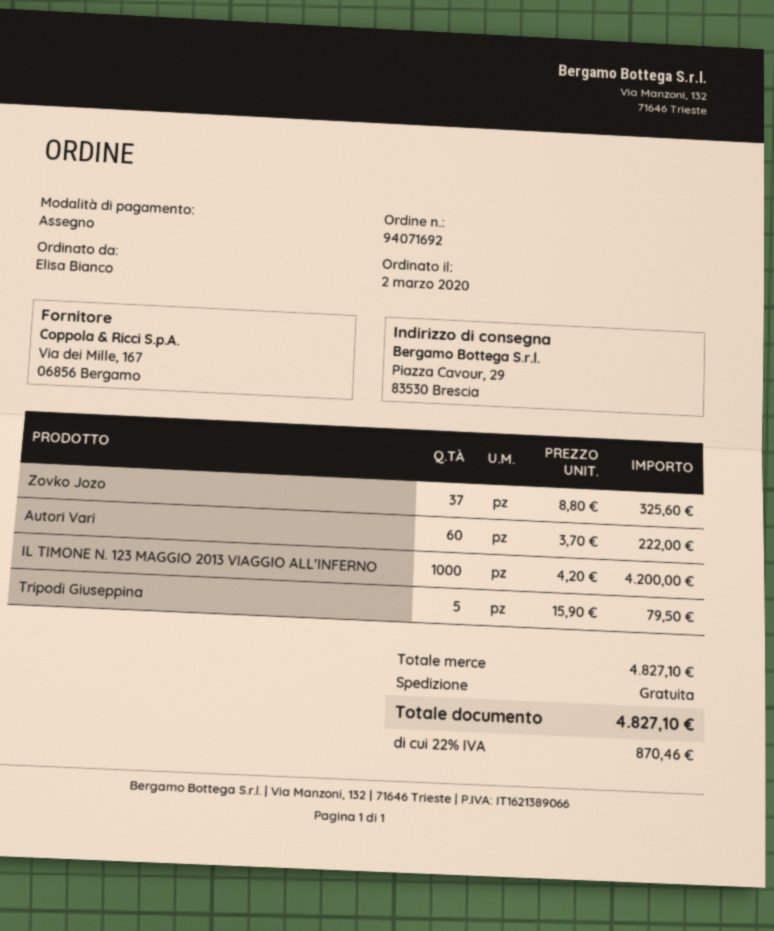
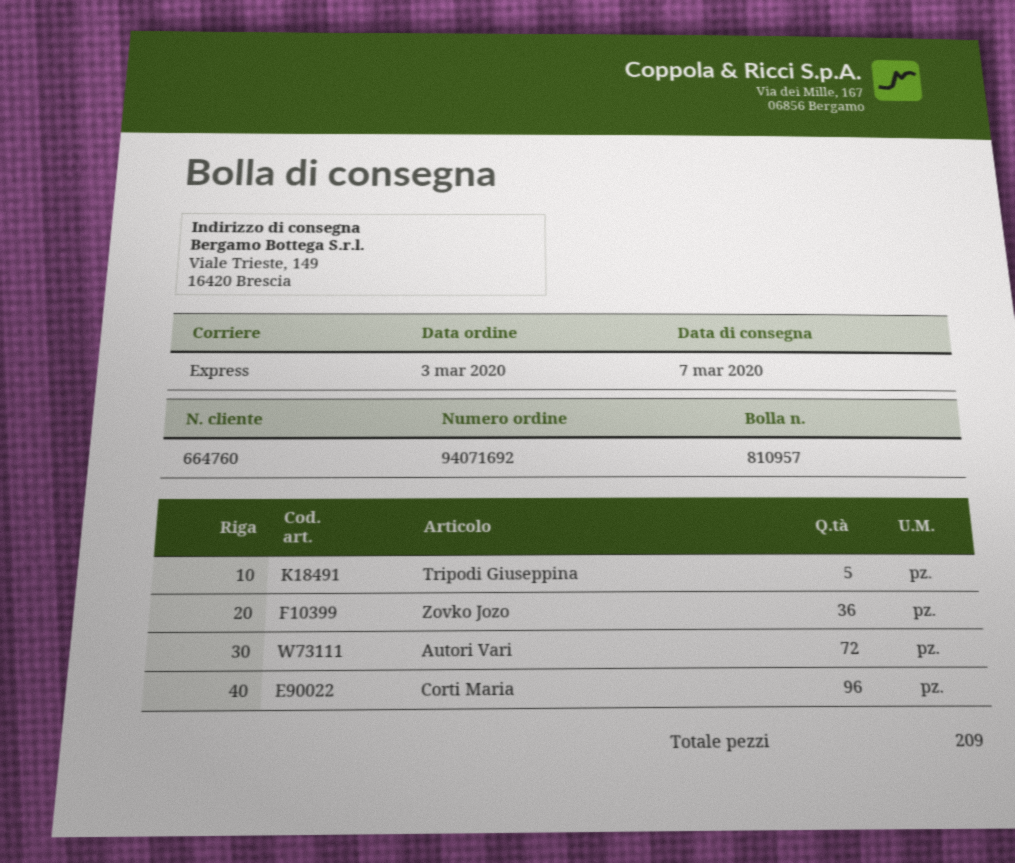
order date: 2020-03-02 -> 2020-03-03
ship to: Piazza Cavour, 29, 83530 Brescia -> Viale Trieste, 149, 16420 Brescia
Zovko Jozo: 37 -> 36
Autori Vari: 60 -> 72
IL TIMONE N. 123 MAGGIO 2013 VIAGGIO ALL'INFERNO: 1000 -> none
Corti Maria: none -> 96

